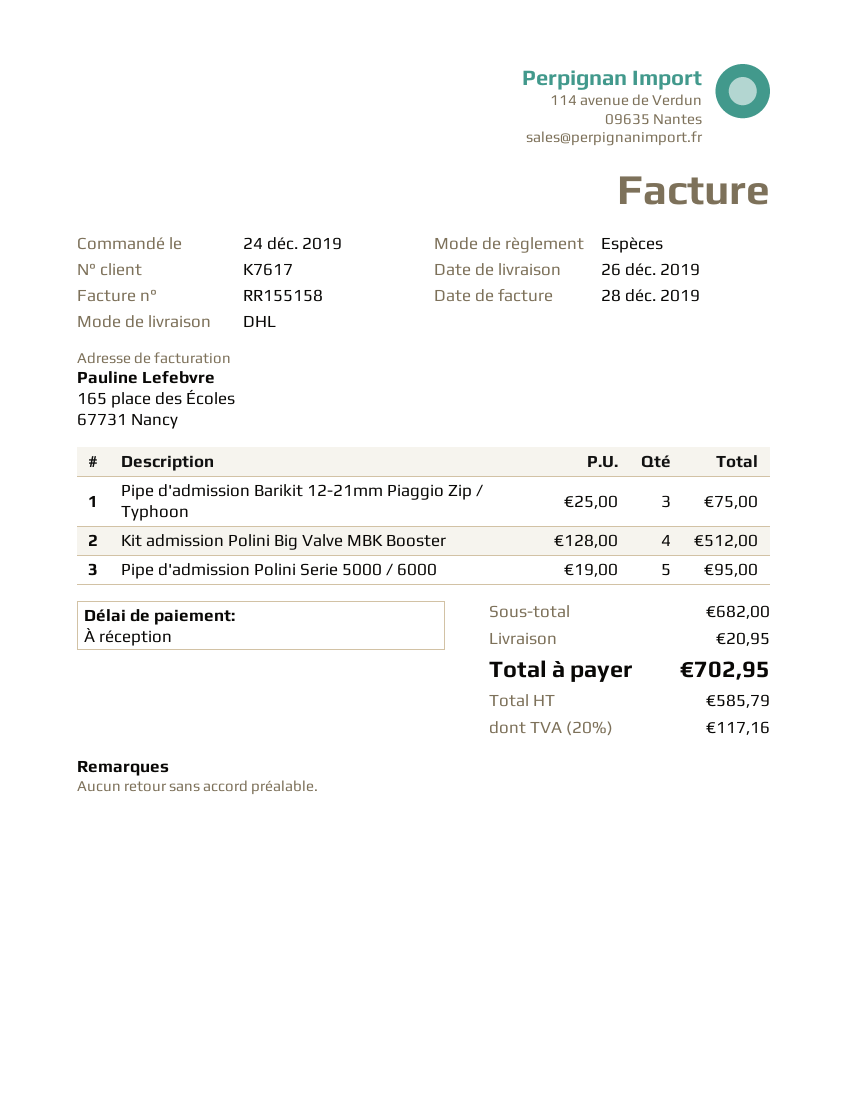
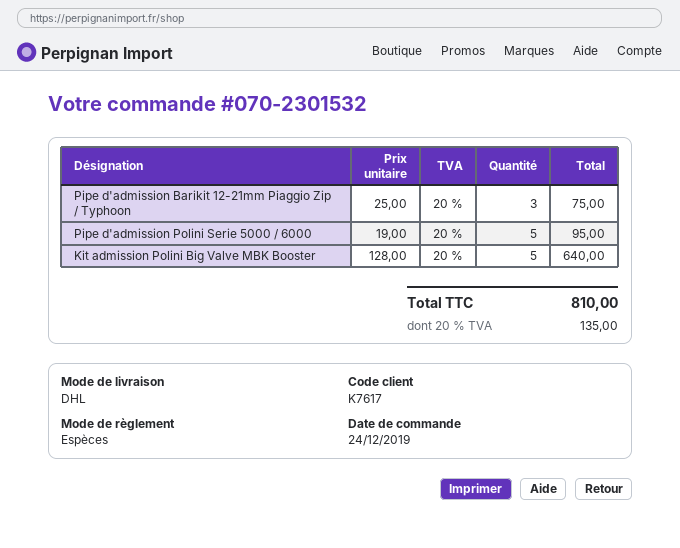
Kit admission Polini Big Valve MBK Booster: 4 x 128.00 = 512.00 -> 5 x 128.00 = 640.00
shipping: 20.95 -> none
tax: 20% = 117.16 -> 20% = 135.00
total: 702.95 -> 810.00

